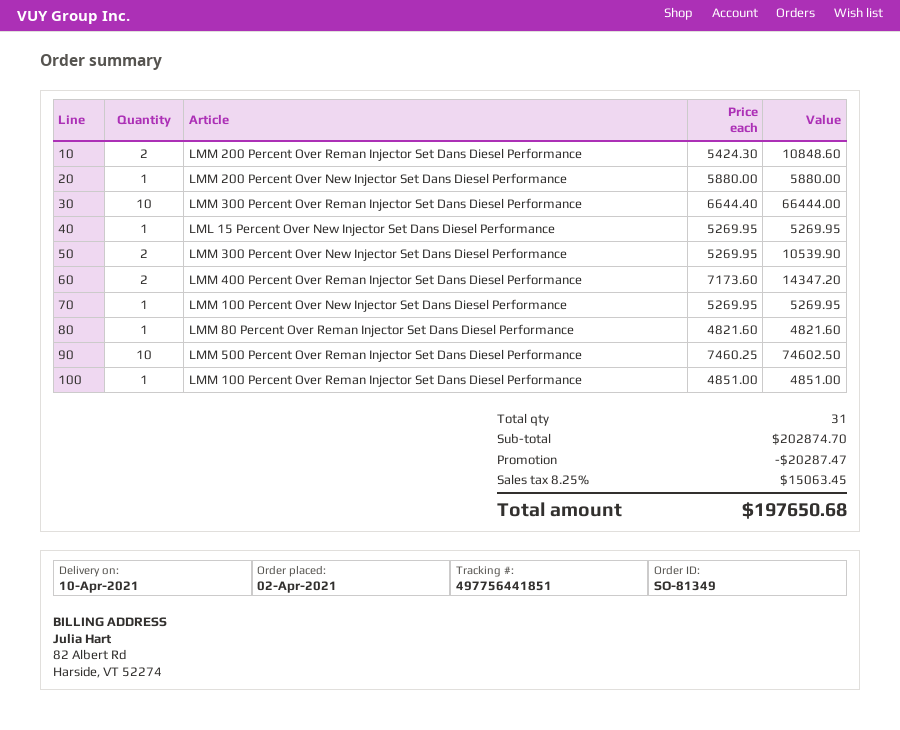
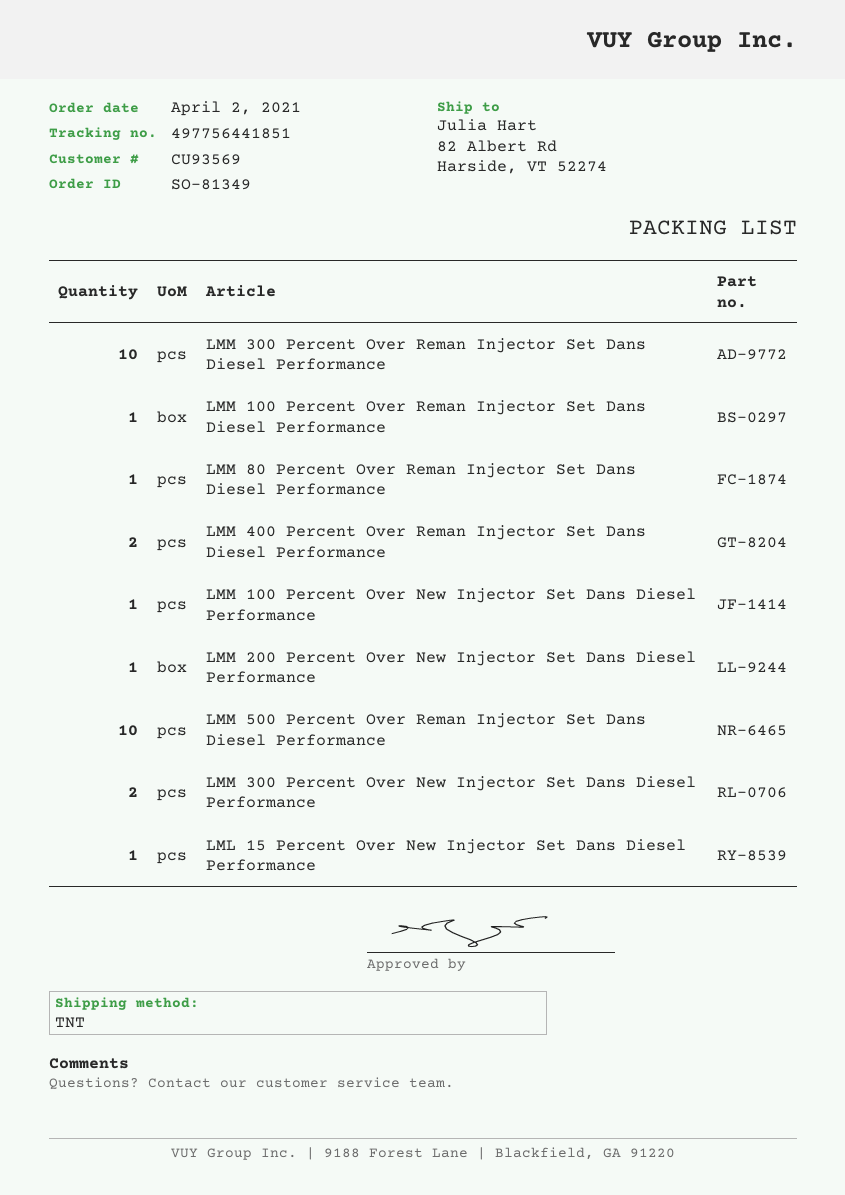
LMM 200 Percent Over Reman Injector Set Dans Diesel Performance: 2 -> none

